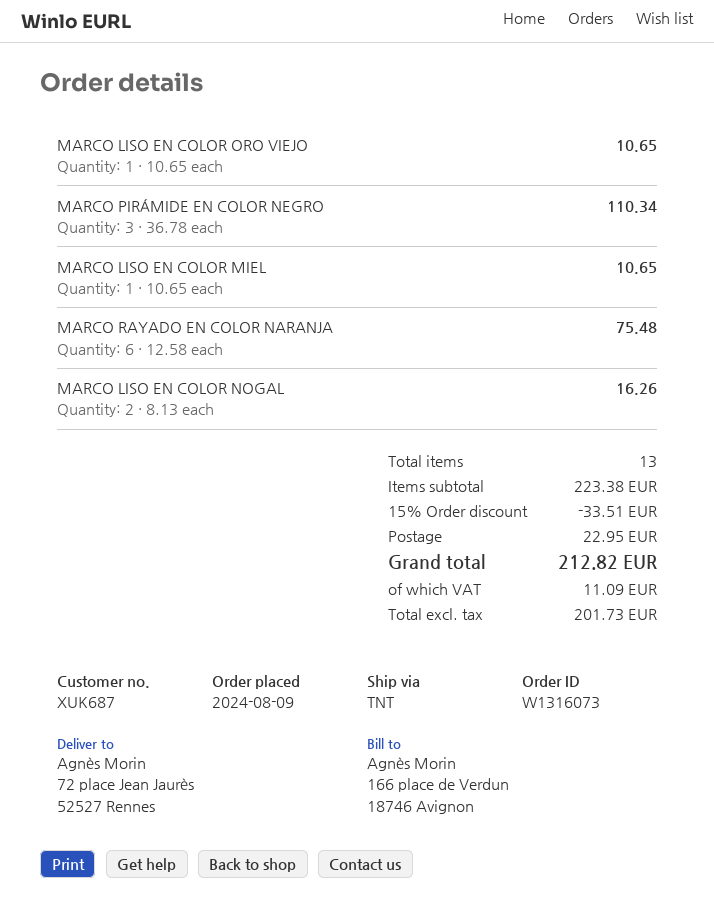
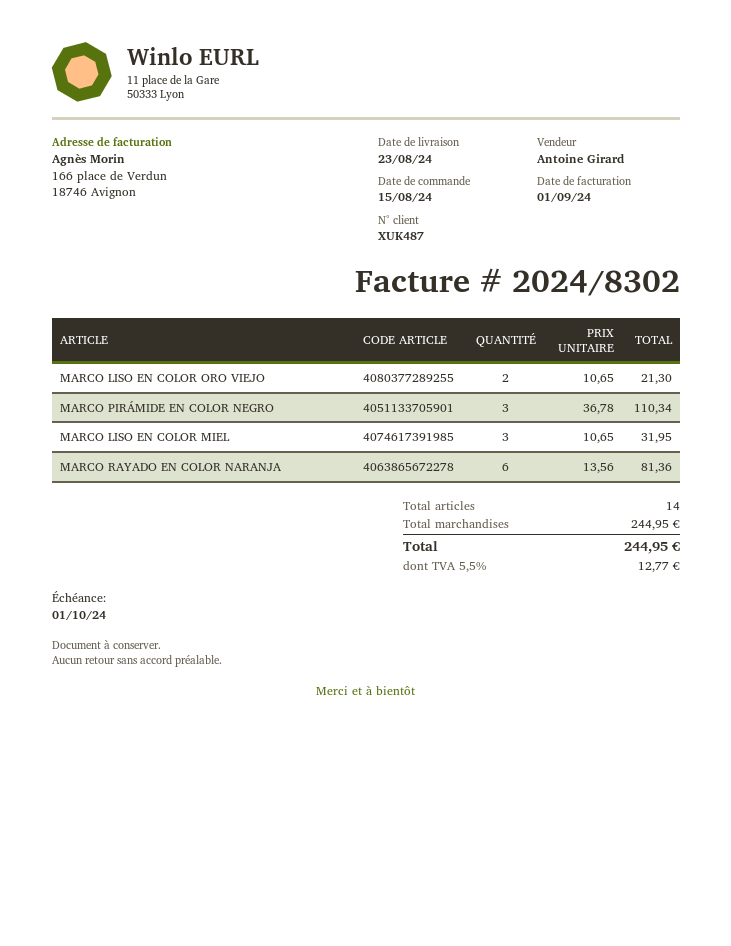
order date: 2024-08-09 -> 2024-08-15
customer number: XUK687 -> XUK487
MARCO LISO EN COLOR ORO VIEJO: 1 x 10.65 = 10.65 -> 2 x 10.65 = 21.30
MARCO LISO EN COLOR MIEL: 1 x 10.65 = 10.65 -> 3 x 10.65 = 31.95
MARCO RAYADO EN COLOR NARANJA: 6 x 12.58 = 75.48 -> 6 x 13.56 = 81.36
MARCO LISO EN COLOR NOGAL: 2 x 8.13 = 16.26 -> none
total quantity: 13 -> 14
subtotal: 223.38 -> 244.95
discount: 15% = 33.51 -> none
shipping: 22.95 -> none
tax: 11.09 -> 12.77
total: 212.82 -> 244.95

